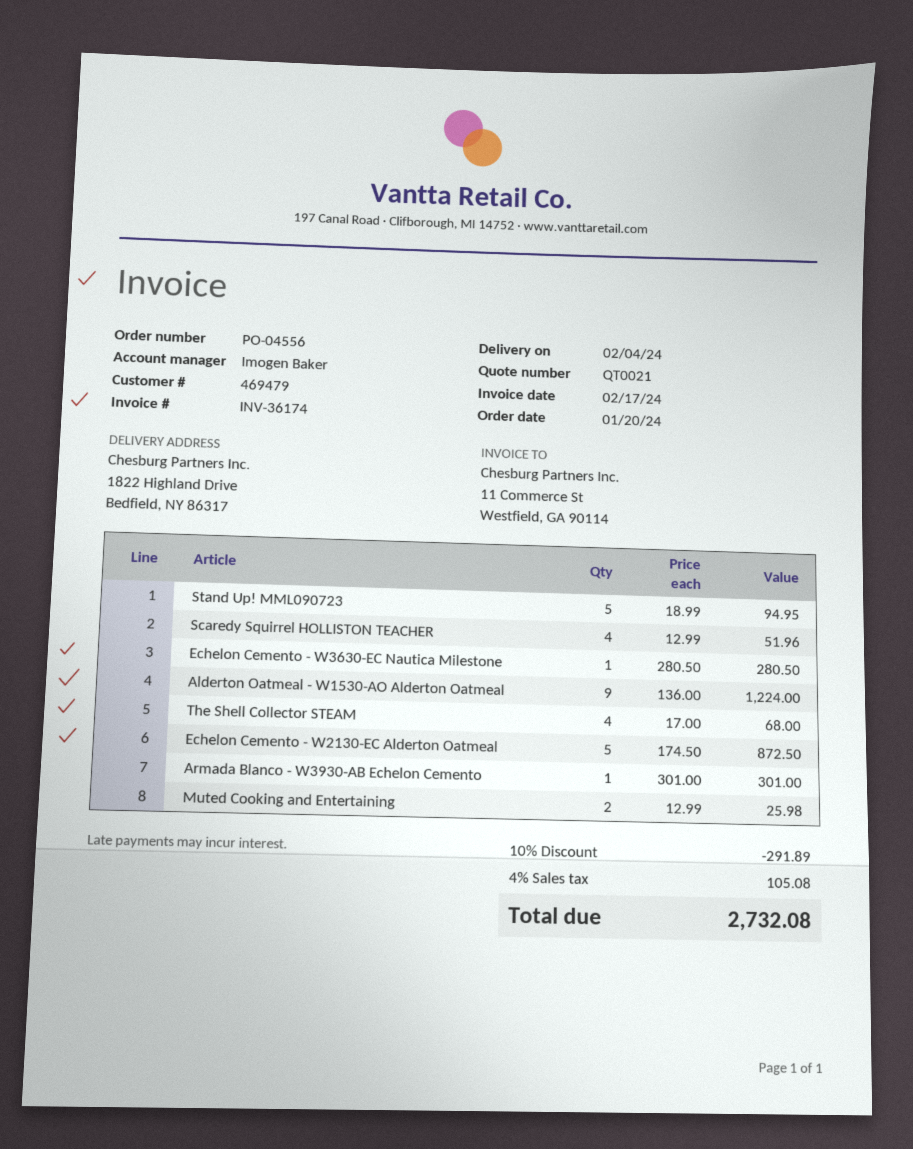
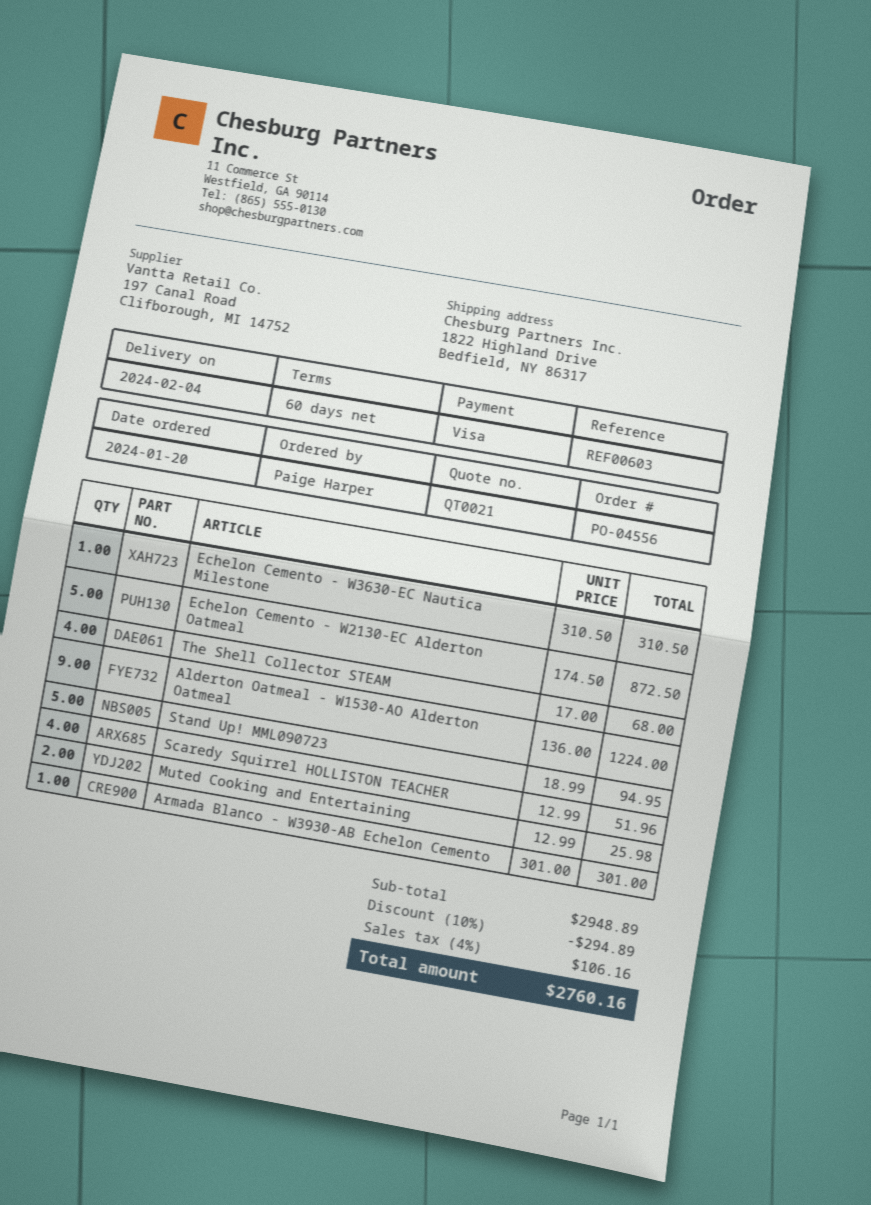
Echelon Cemento - W3630-EC Nautica Milestone: 1 x 280.50 = 280.50 -> 1 x 310.50 = 310.50
discount: 10% = 291.89 -> 10% = 294.89
tax: 4% = 105.08 -> 4% = 106.16
total: 2732.08 -> 2760.16

